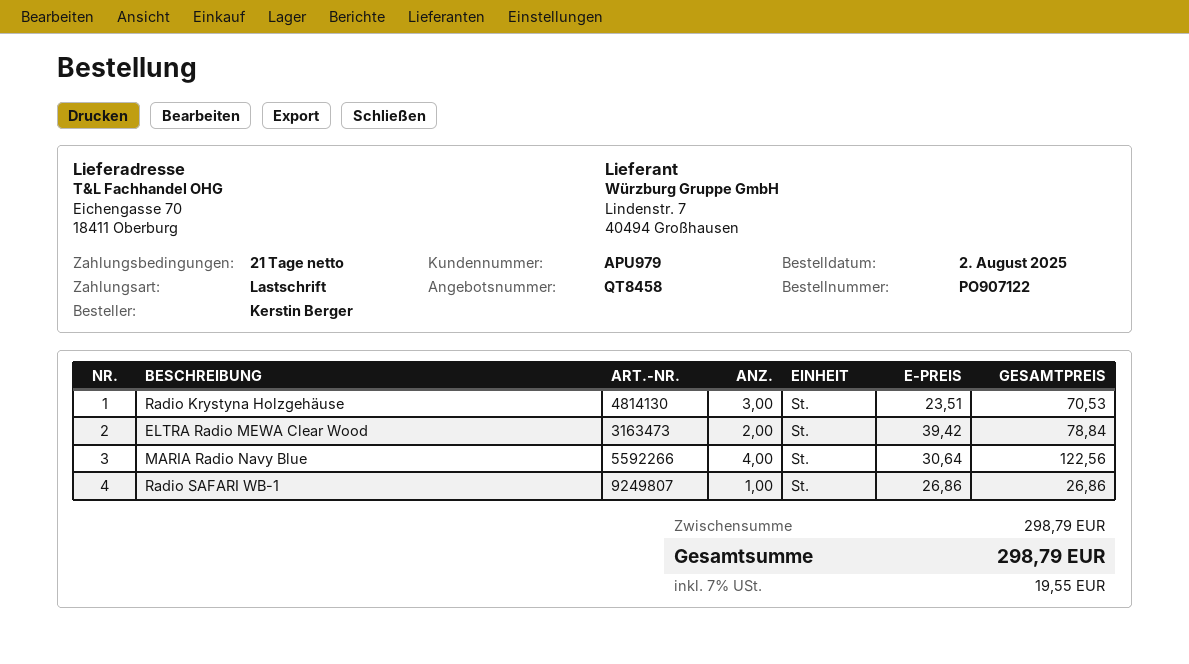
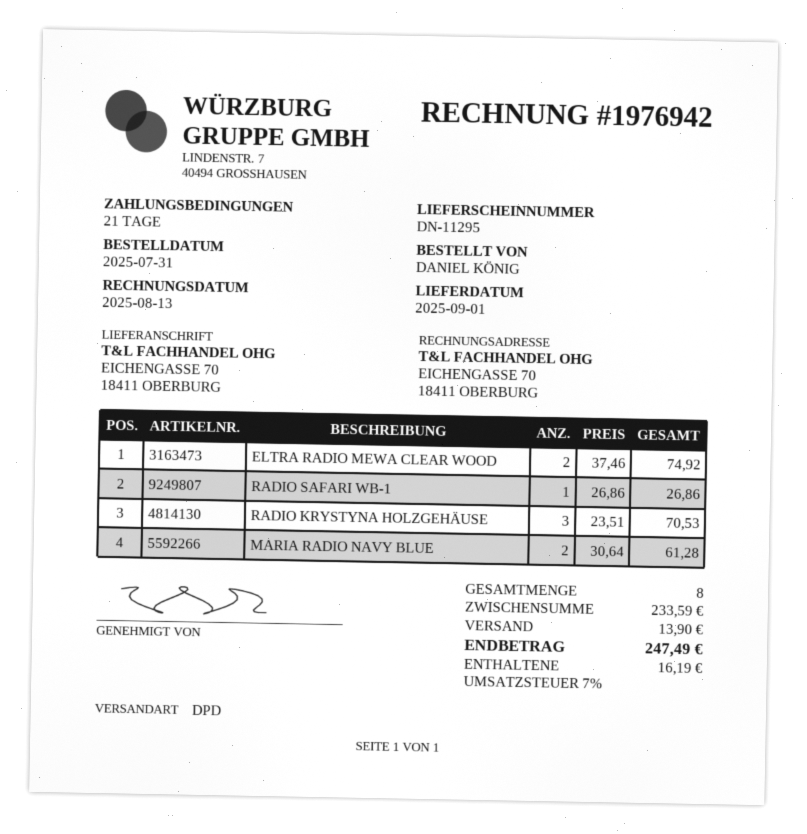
order date: 2025-08-02 -> 2025-07-31
ordered by: Kerstin Berger -> DANIEL KÖNIG
ELTRA Radio MEWA Clear Wood: 2 x 39.42 = 78.84 -> 2 x 37.46 = 74.92
MARIA Radio Navy Blue: 4 x 30.64 = 122.56 -> 2 x 30.64 = 61.28
subtotal: 298.79 -> 233.59
shipping: none -> 13.90
tax: 7% = 19.55 -> 7% = 16.19
total: 298.79 -> 247.49

